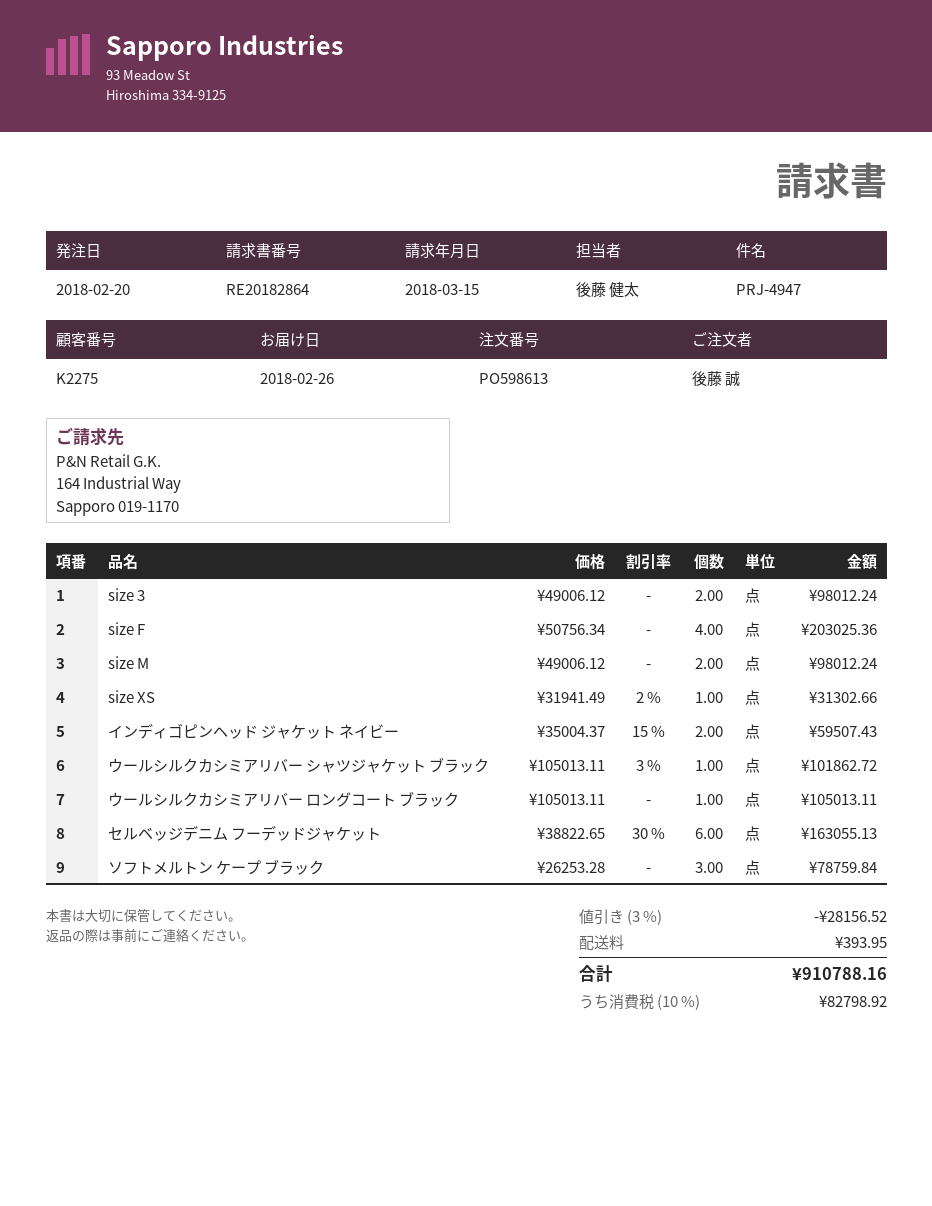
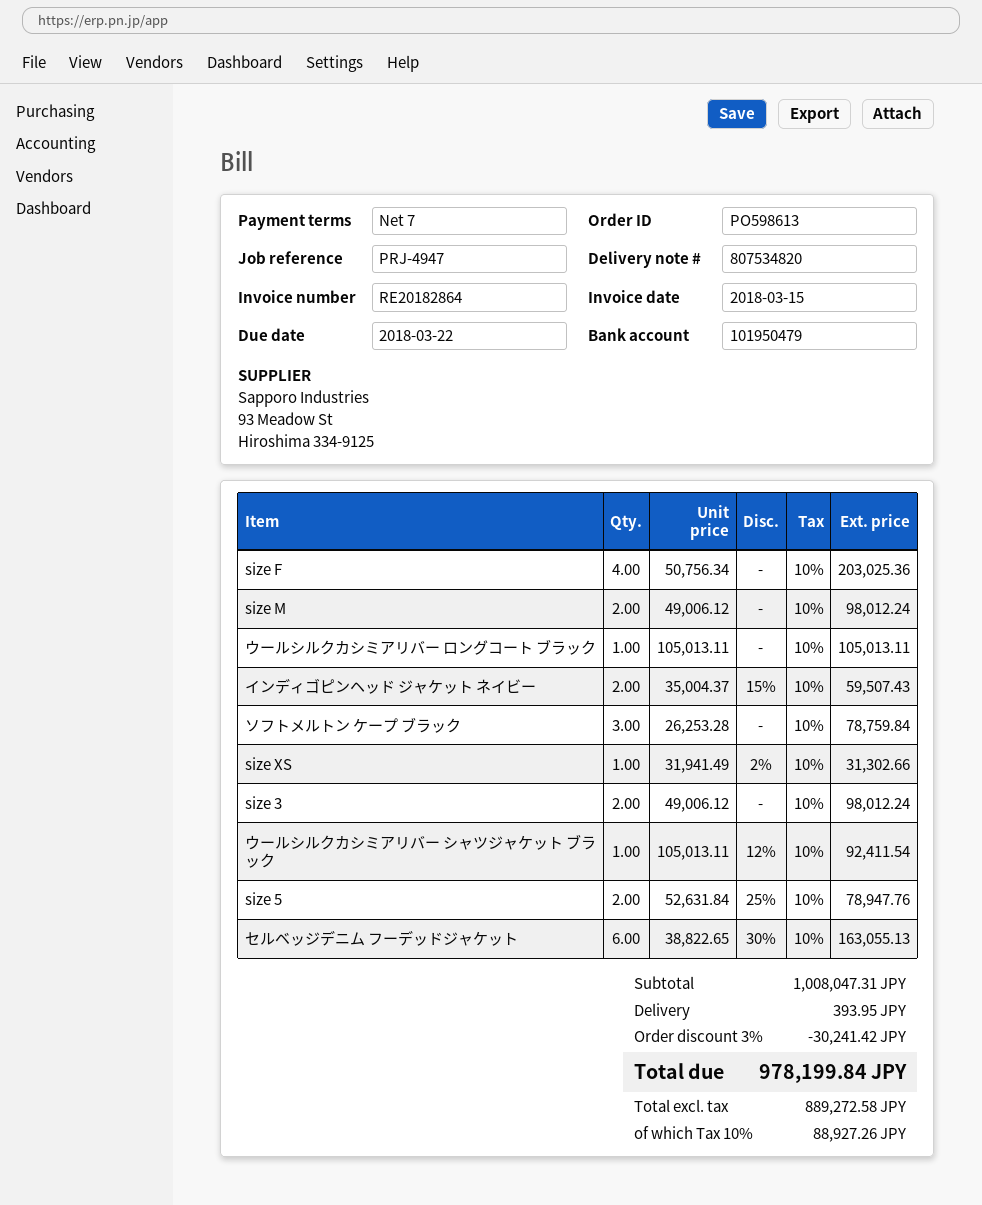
ウールシルクカシミアリバー シャツジャケット ブラック: 1 x 105013.11 - 3% = 101862.72 -> 1 x 105013.11 - 12% = 92411.54
size 5: none -> 2 x 52631.84 - 25% = 78947.76
discount: 3% = 28156.52 -> 3% = 30241.42
tax: 10% = 82798.92 -> 10% = 88927.26
total: 910788.16 -> 978199.84

